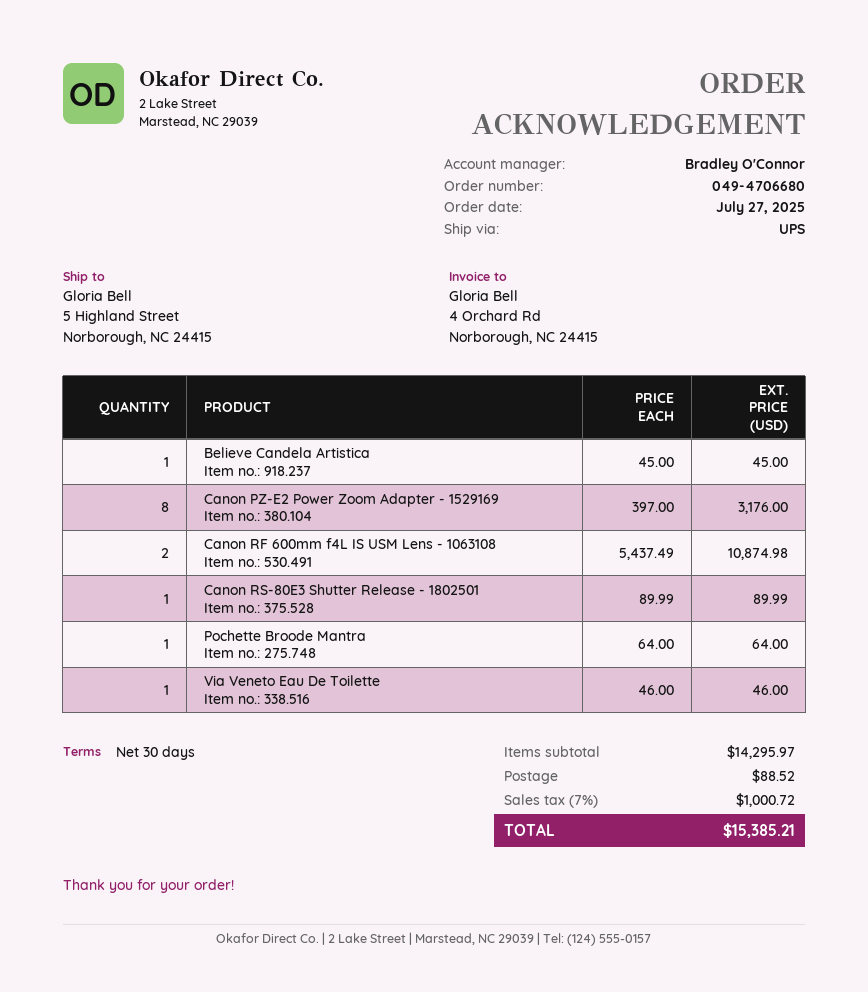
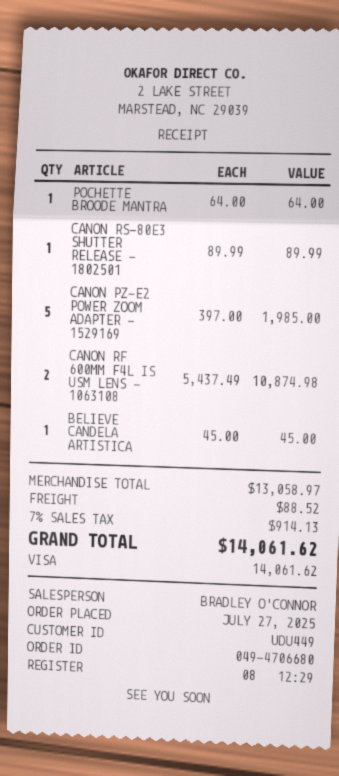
Canon PZ-E2 Power Zoom Adapter - 1529169: 8 x 397.00 = 3176.00 -> 5 x 397.00 = 1985.00
Via Veneto Eau De Toilette: 1 x 46.00 = 46.00 -> none
subtotal: 14295.97 -> 13058.97
tax: 7% = 1000.72 -> 7% = 914.13
total: 15385.21 -> 14061.62

